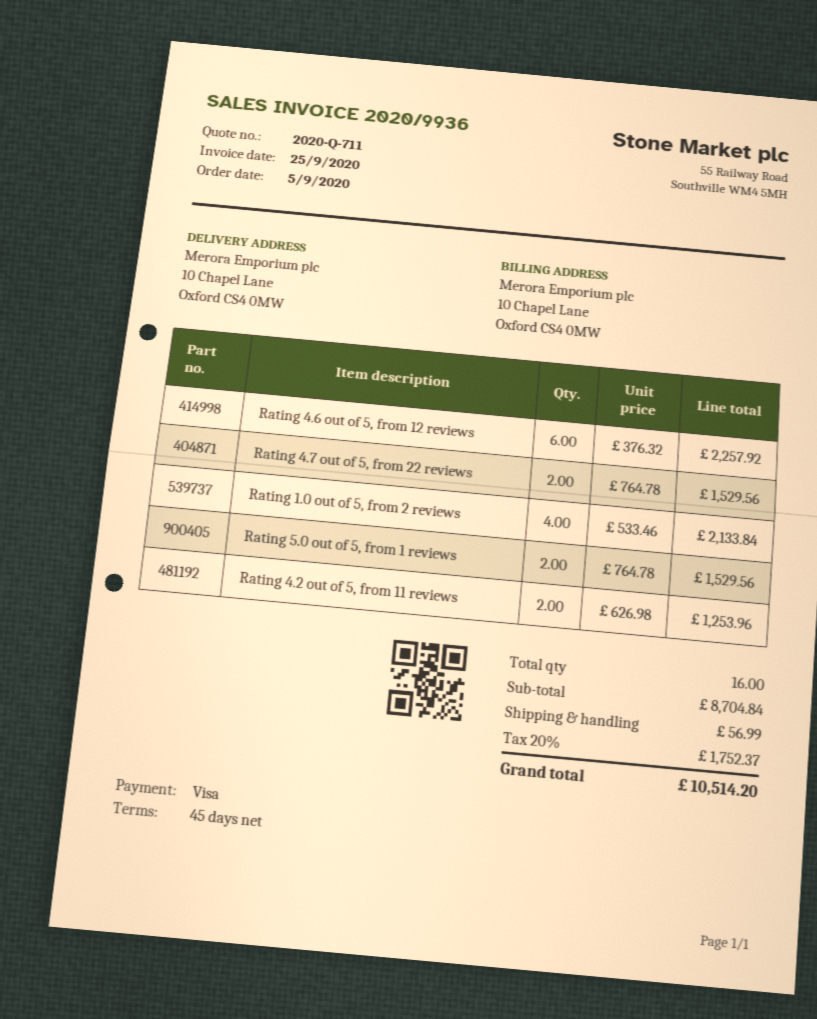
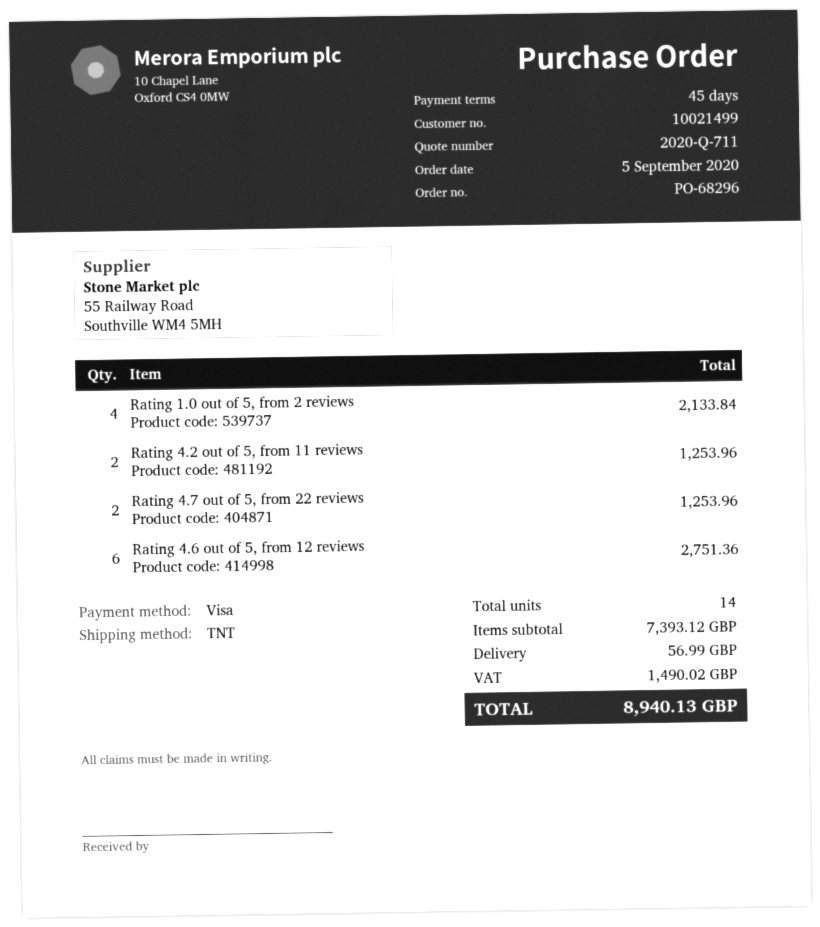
Rating 4.6 out of 5, from 12 reviews: 6 for 2257.92 -> 6 for 2751.36
Rating 4.7 out of 5, from 22 reviews: 2 for 1529.56 -> 2 for 1253.96
Rating 5.0 out of 5, from 1 reviews: 2 for 1529.56 -> none
total quantity: 16 -> 14
subtotal: 8704.84 -> 7393.12
tax: 1752.37 -> 1490.02
total: 10514.20 -> 8940.13

